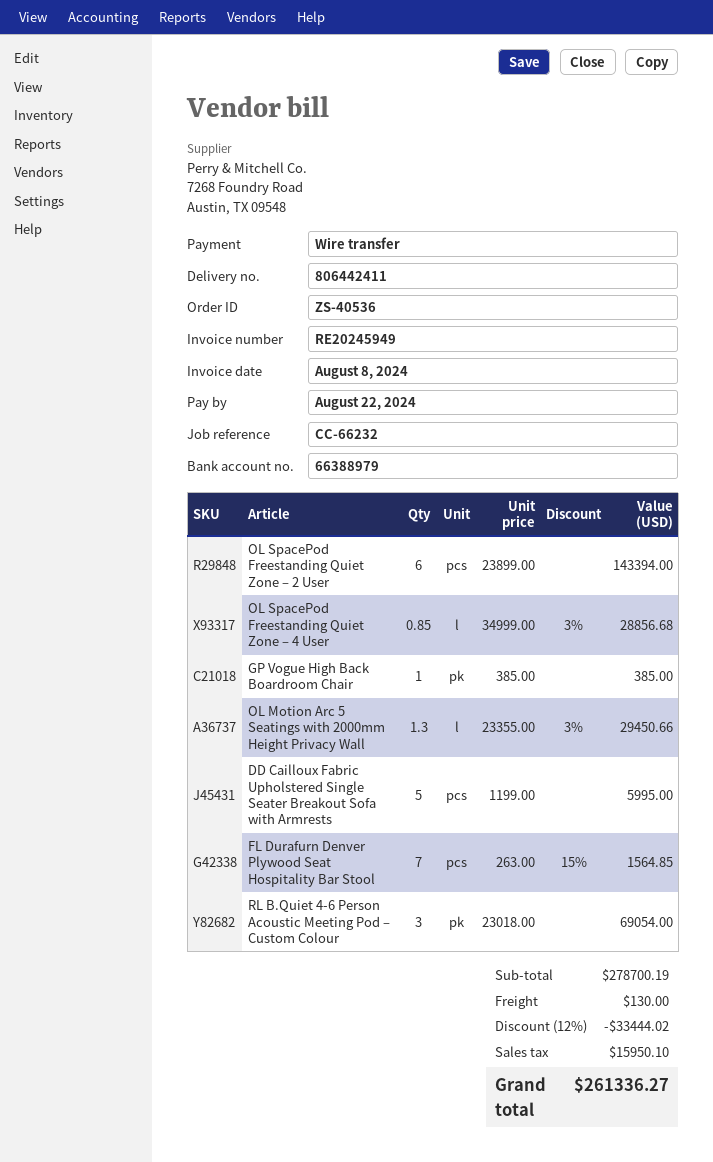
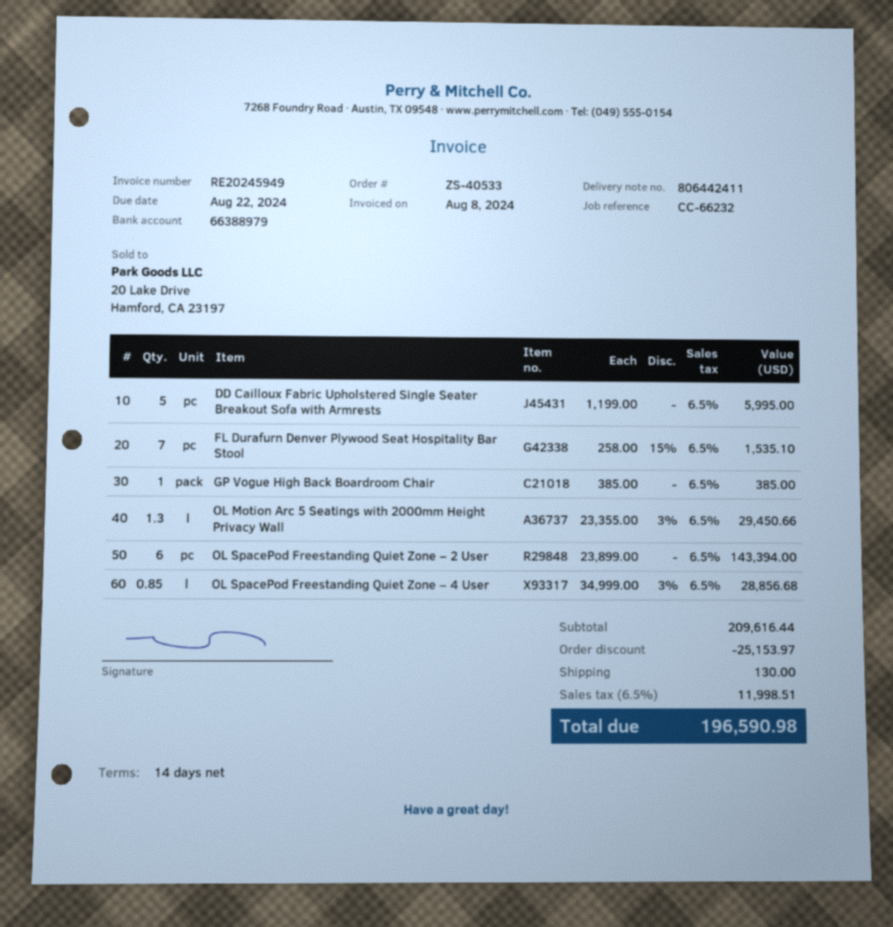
order number: ZS-40536 -> ZS-40533
FL Durafurn Denver Plywood Seat Hospitality Bar Stool: 7 x 263.00 - 15% = 1564.85 -> 7 x 258.00 - 15% = 1535.10
RL B.Quiet 4-6 Person Acoustic Meeting Pod – Custom Colour: 3 x 23018.00 = 69054.00 -> none
subtotal: 278700.19 -> 209616.44
discount: 33444.02 -> 25153.97
tax: 15950.10 -> 11998.51
total: 261336.27 -> 196590.98

